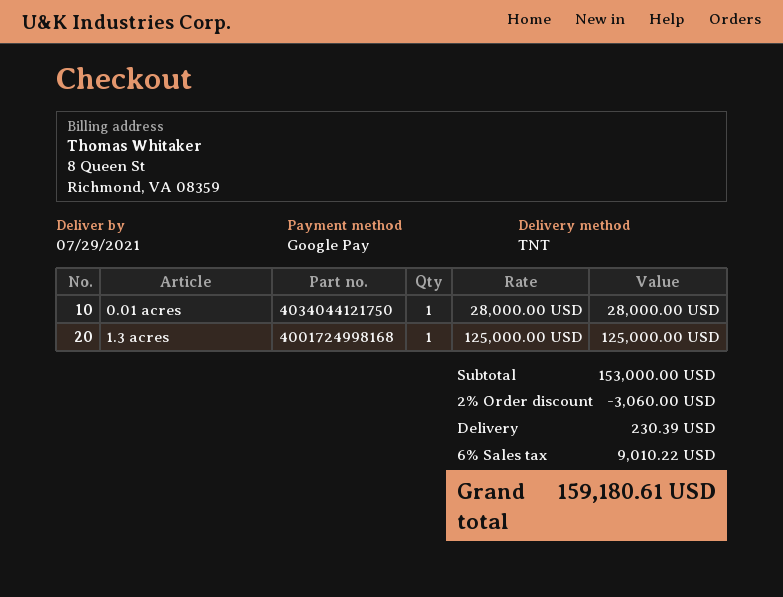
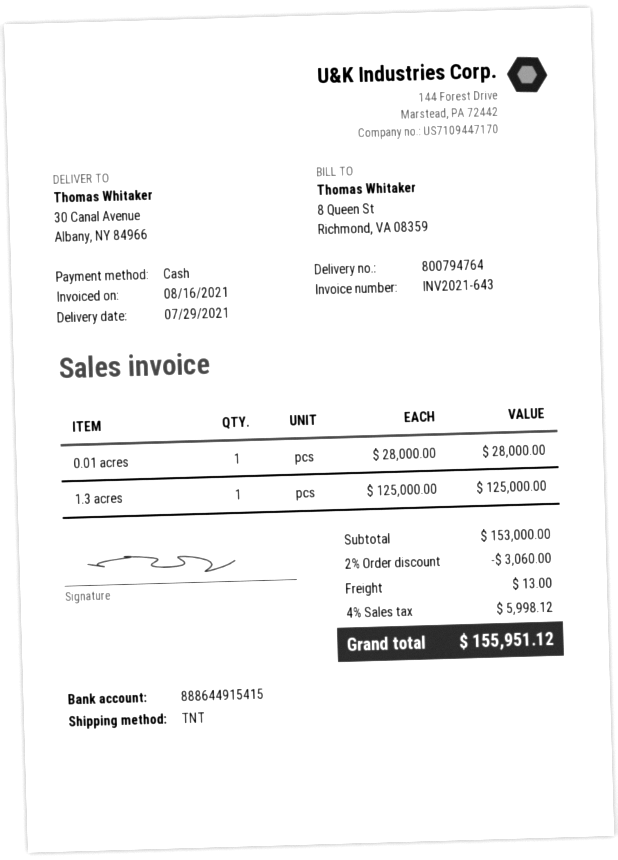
payment method: Google Pay -> cash
shipping: 230.39 -> 13.00
tax: 6% = 9010.22 -> 4% = 5998.12
total: 159180.61 -> 155951.12

